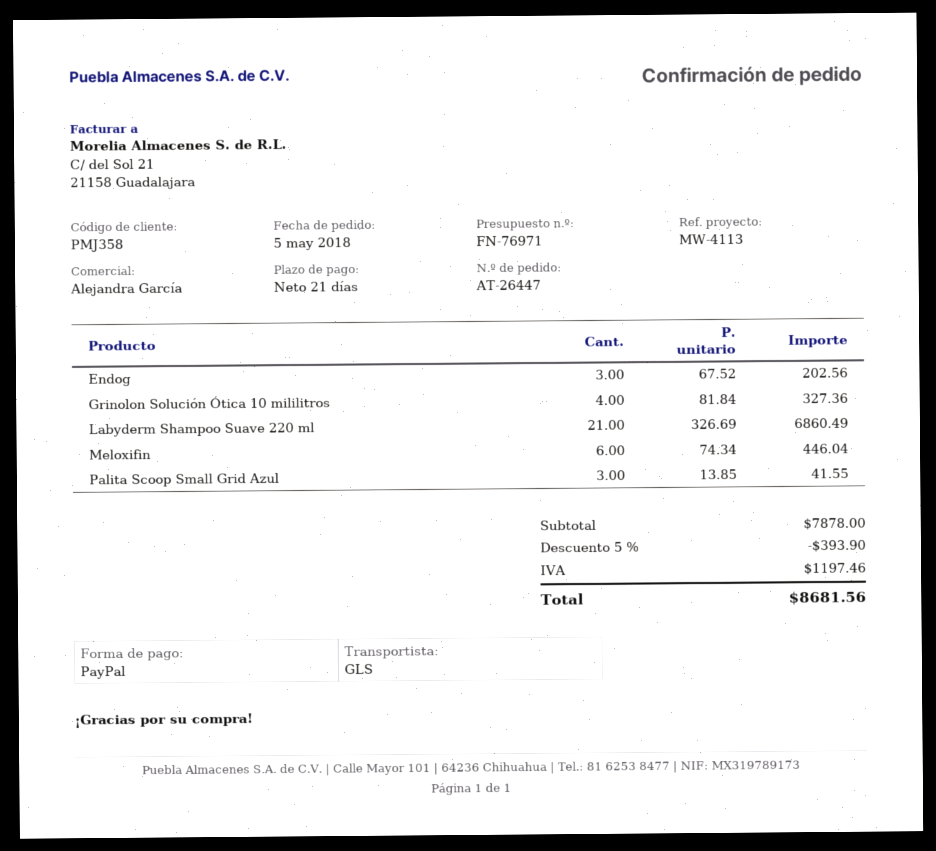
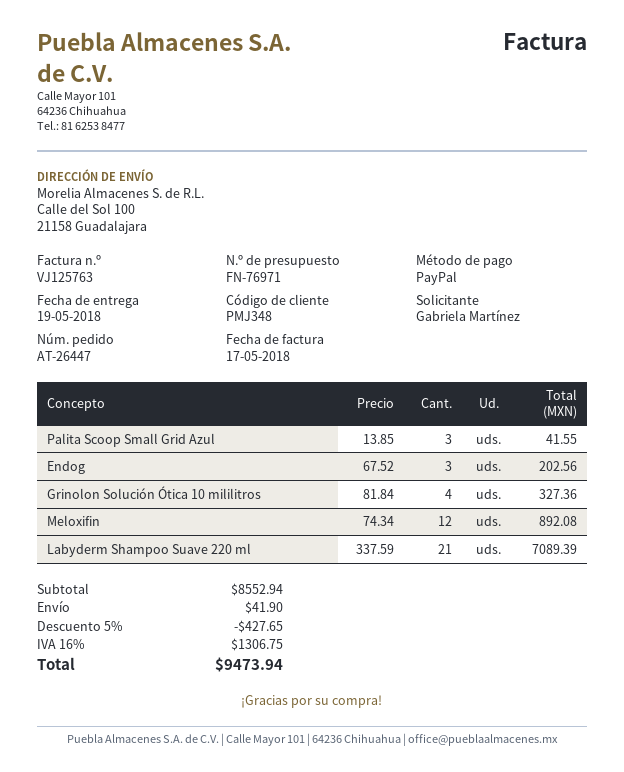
customer number: PMJ358 -> PMJ348
Labyderm Shampoo Suave 220 ml: 21 x 326.69 = 6860.49 -> 21 x 337.59 = 7089.39
Meloxifin: 6 x 74.34 = 446.04 -> 12 x 74.34 = 892.08
subtotal: 7878.00 -> 8552.94
discount: 5% = 393.90 -> 5% = 427.65
shipping: none -> 41.90
tax: 1197.46 -> 1306.75
total: 8681.56 -> 9473.94

